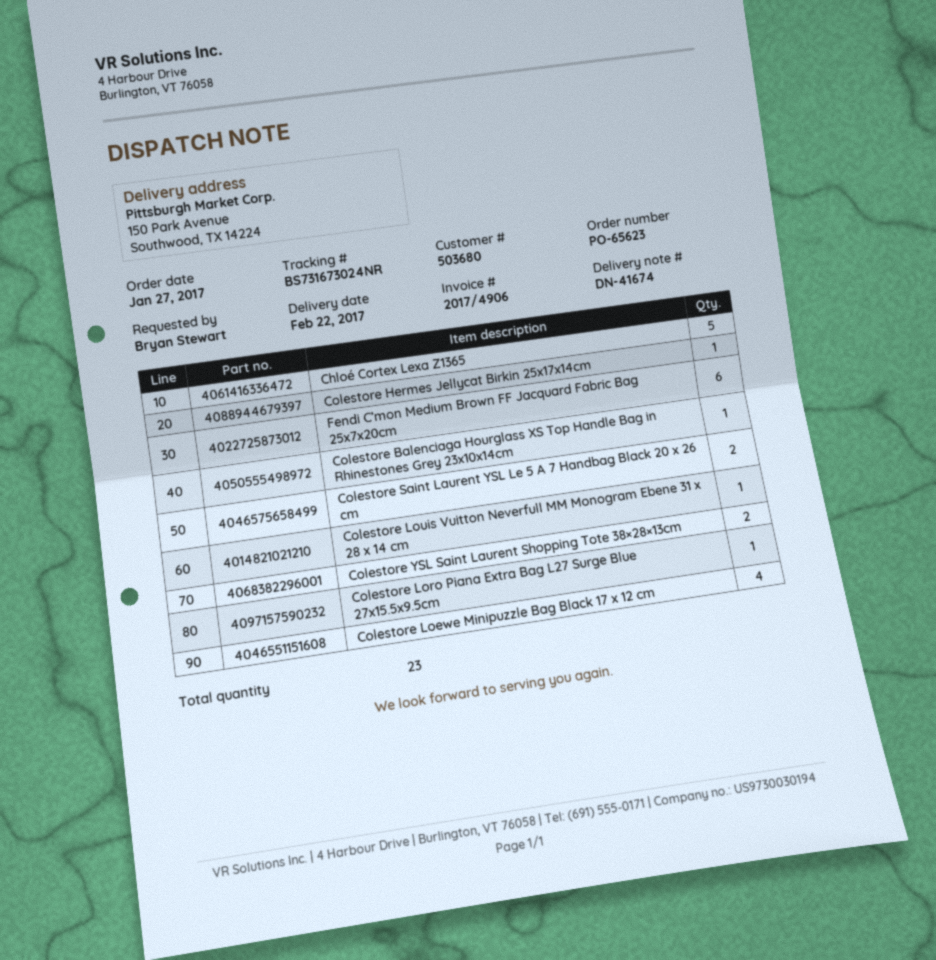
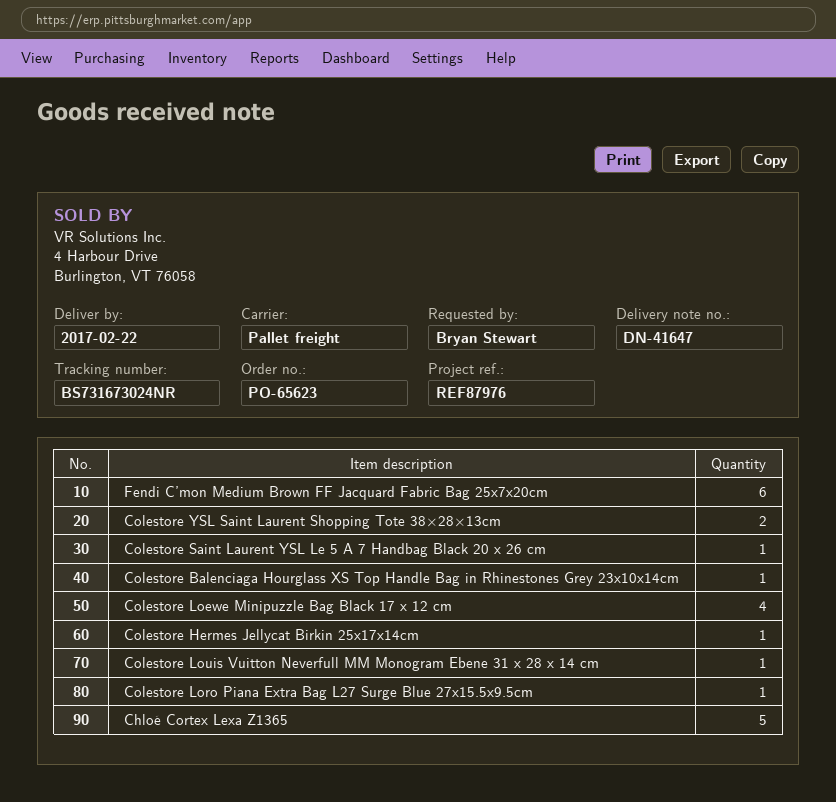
delivery note number: DN-41674 -> DN-41647
Colestore Saint Laurent YSL Le 5 A 7 Handbag Black 20 x 26 cm: 2 -> 1

